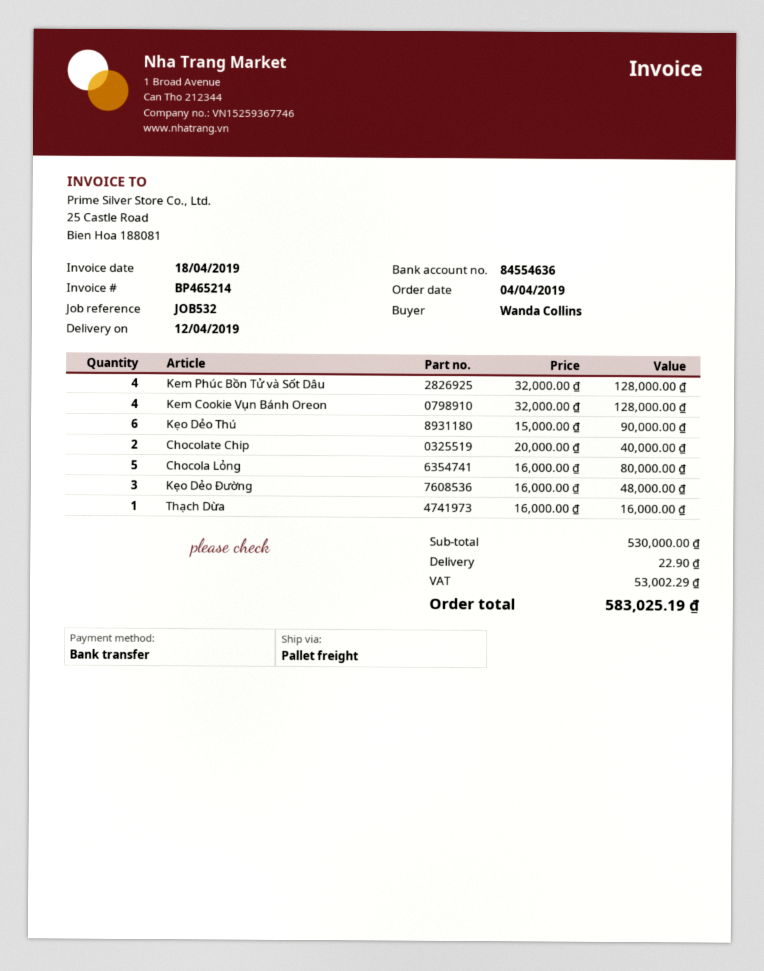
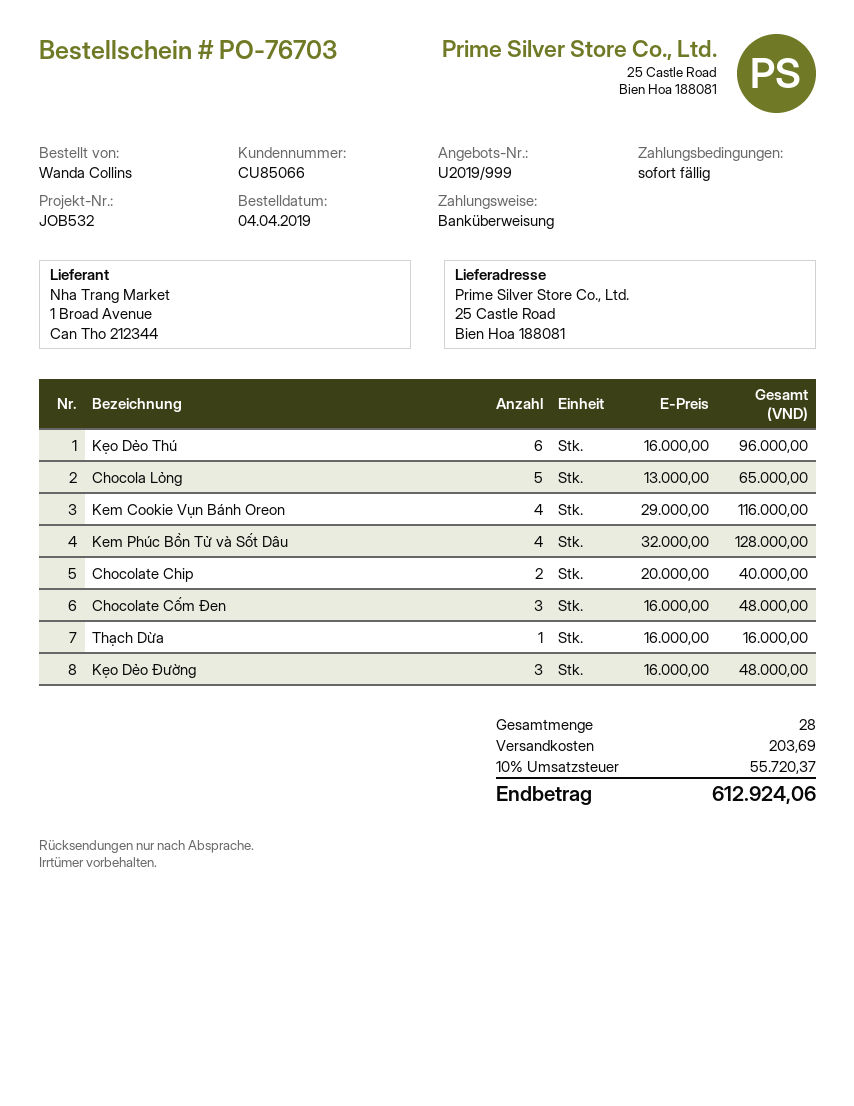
Kem Cookie Vụn Bánh Oreon: 4 x 32000.00 = 128000.00 -> 4 x 29000.00 = 116000.00
Kẹo Dẻo Thú: 6 x 15000.00 = 90000.00 -> 6 x 16000.00 = 96000.00
Chocola Lỏng: 5 x 16000.00 = 80000.00 -> 5 x 13000.00 = 65000.00
Chocolate Cốm Đen: none -> 3 x 16000.00 = 48000.00
shipping: 22.90 -> 203.69
tax: 53002.29 -> 55720.37
total: 583025.19 -> 612924.06

